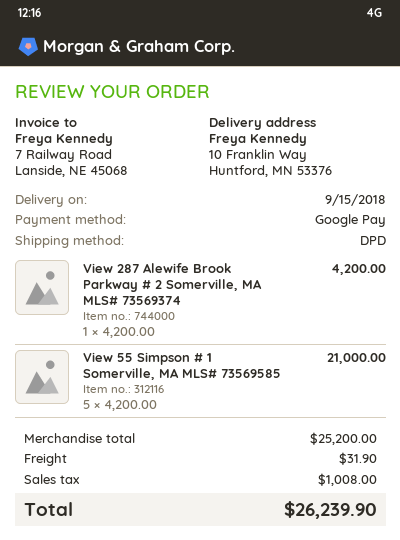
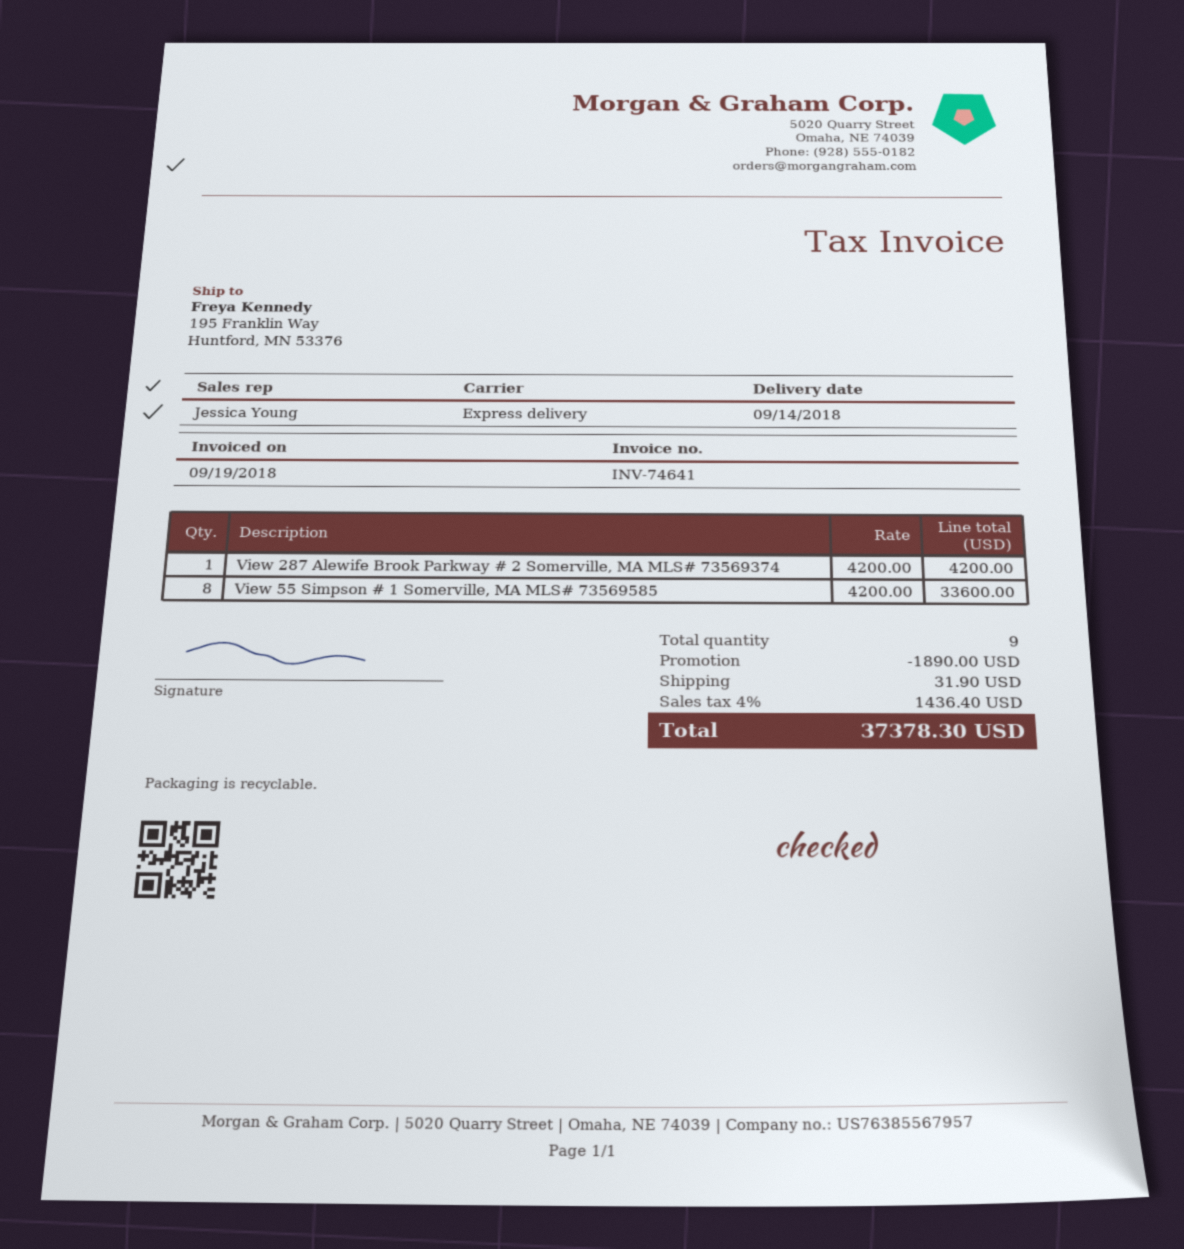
delivery date: 2018-09-15 -> 2018-09-14
shipping method: DPD -> express
ship to: 10 Franklin Way, Huntford, MN 53376 -> 195 Franklin Way, Huntford, MN 53376
View 55 Simpson # 1 Somerville, MA MLS# 73569585: 5 x 4200.00 = 21000.00 -> 8 x 4200.00 = 33600.00
discount: none -> 1890.00
tax: 1008.00 -> 1436.40
total: 26239.90 -> 37378.30

